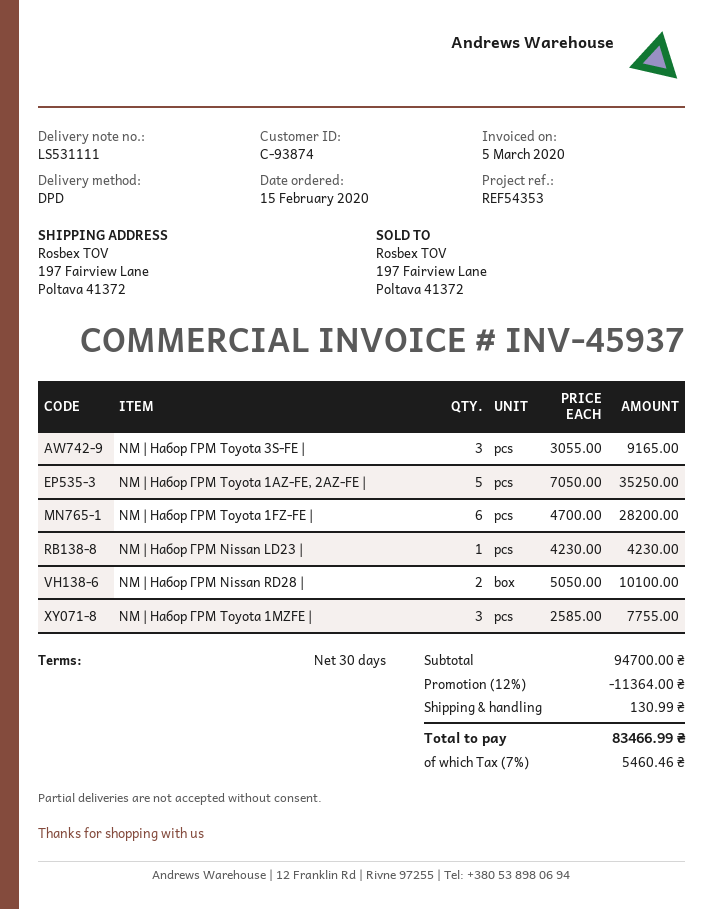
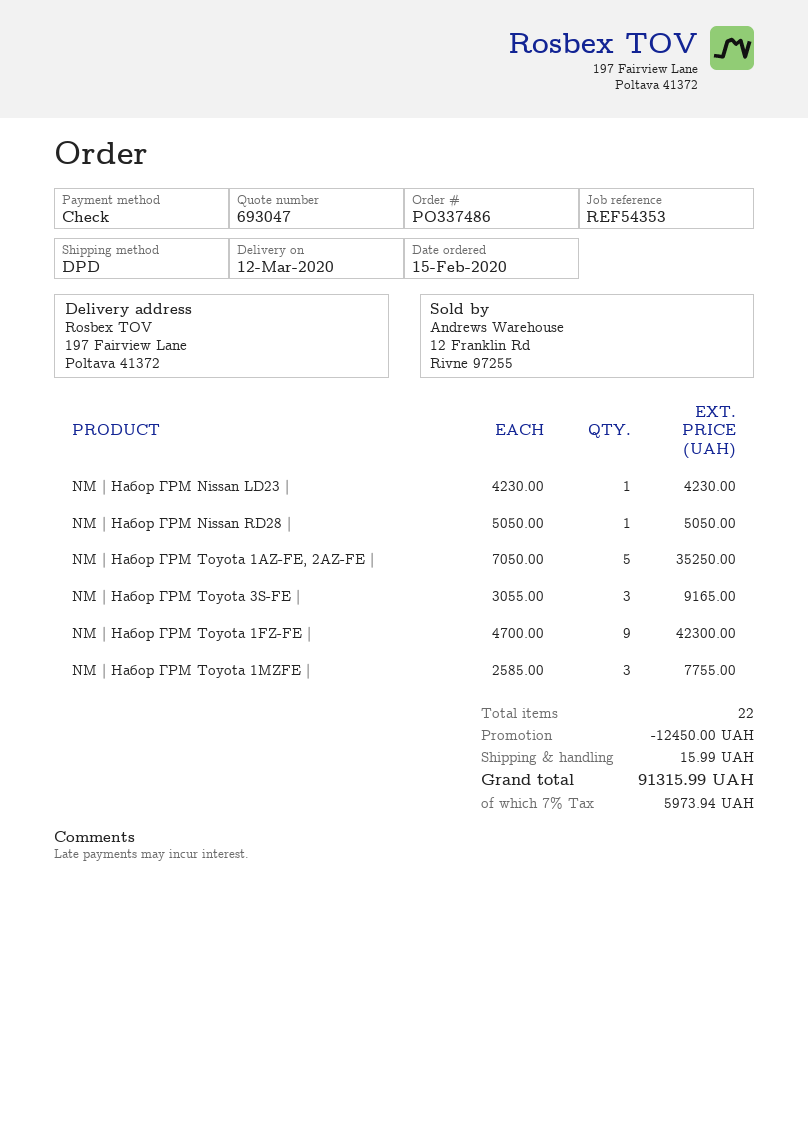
NM | Набор ГРМ Toyota 1FZ-FE |: 6 x 4700.00 = 28200.00 -> 9 x 4700.00 = 42300.00
NM | Набор ГРМ Nissan RD28 |: 2 x 5050.00 = 10100.00 -> 1 x 5050.00 = 5050.00
discount: 11364.00 -> 12450.00
shipping: 130.99 -> 15.99
tax: 7% = 5460.46 -> 7% = 5973.94
total: 83466.99 -> 91315.99

